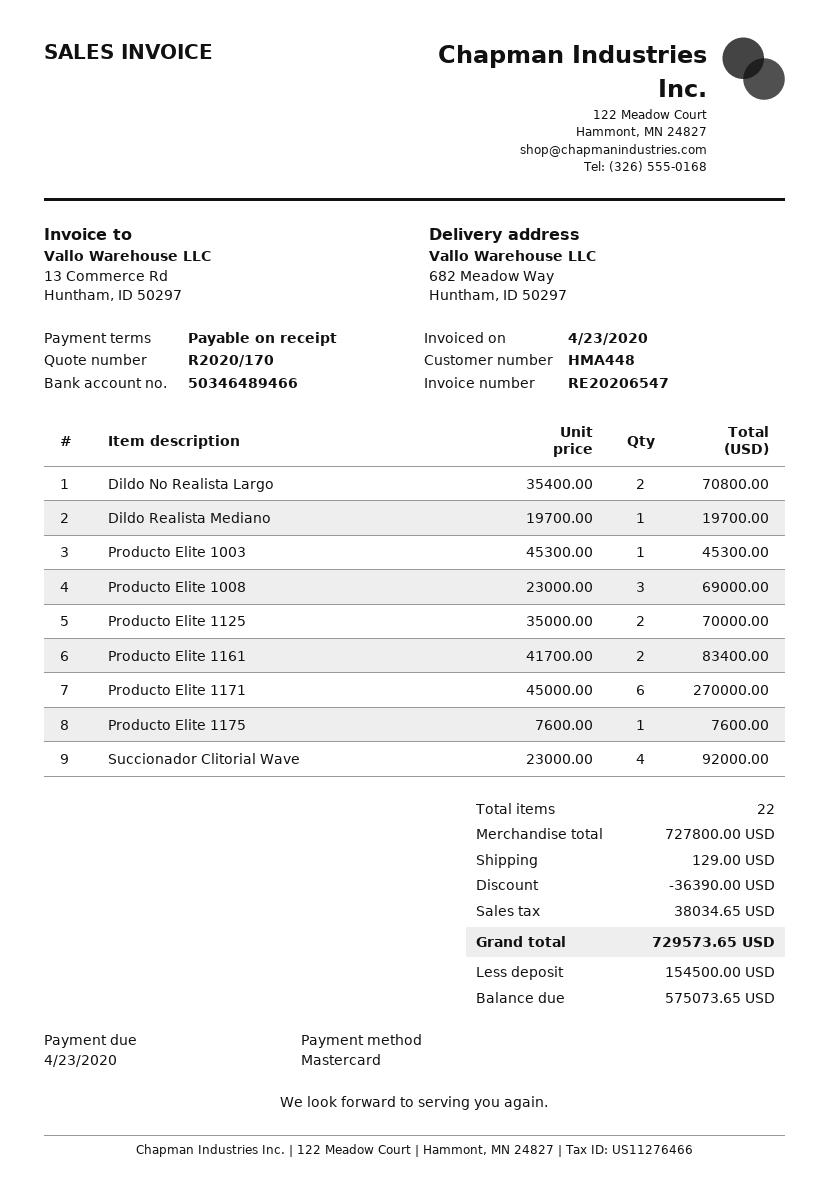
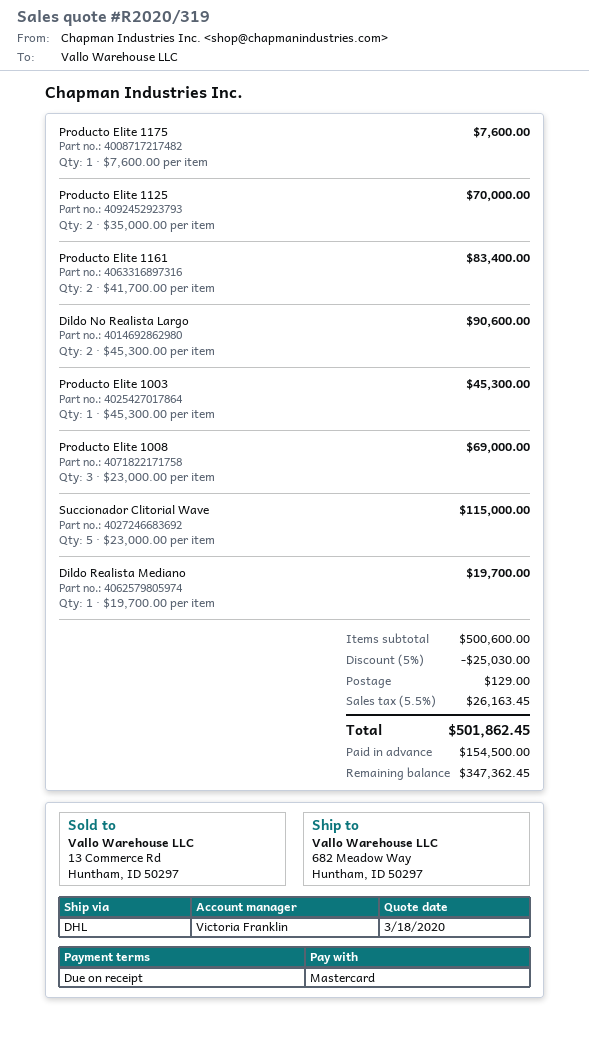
quote number: R2020/170 -> R2020/319
Dildo No Realista Largo: 2 x 35400.00 = 70800.00 -> 2 x 45300.00 = 90600.00
Producto Elite 1171: 6 x 45000.00 = 270000.00 -> none
Succionador Clitorial Wave: 4 x 23000.00 = 92000.00 -> 5 x 23000.00 = 115000.00
subtotal: 727800.00 -> 500600.00
discount: 36390.00 -> 25030.00
tax: 38034.65 -> 26163.45
total: 729573.65 -> 501862.45
balance: 575073.65 -> 347362.45

